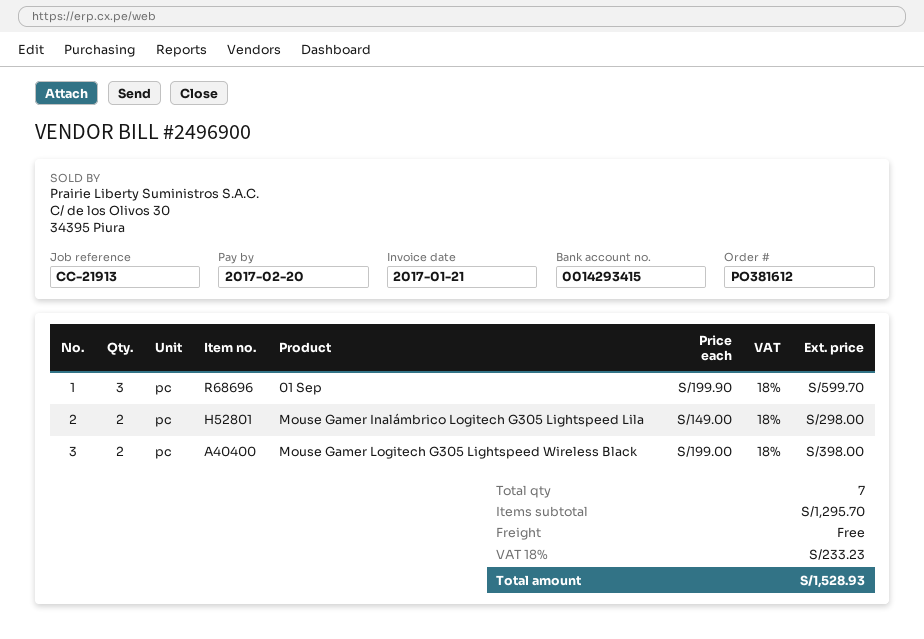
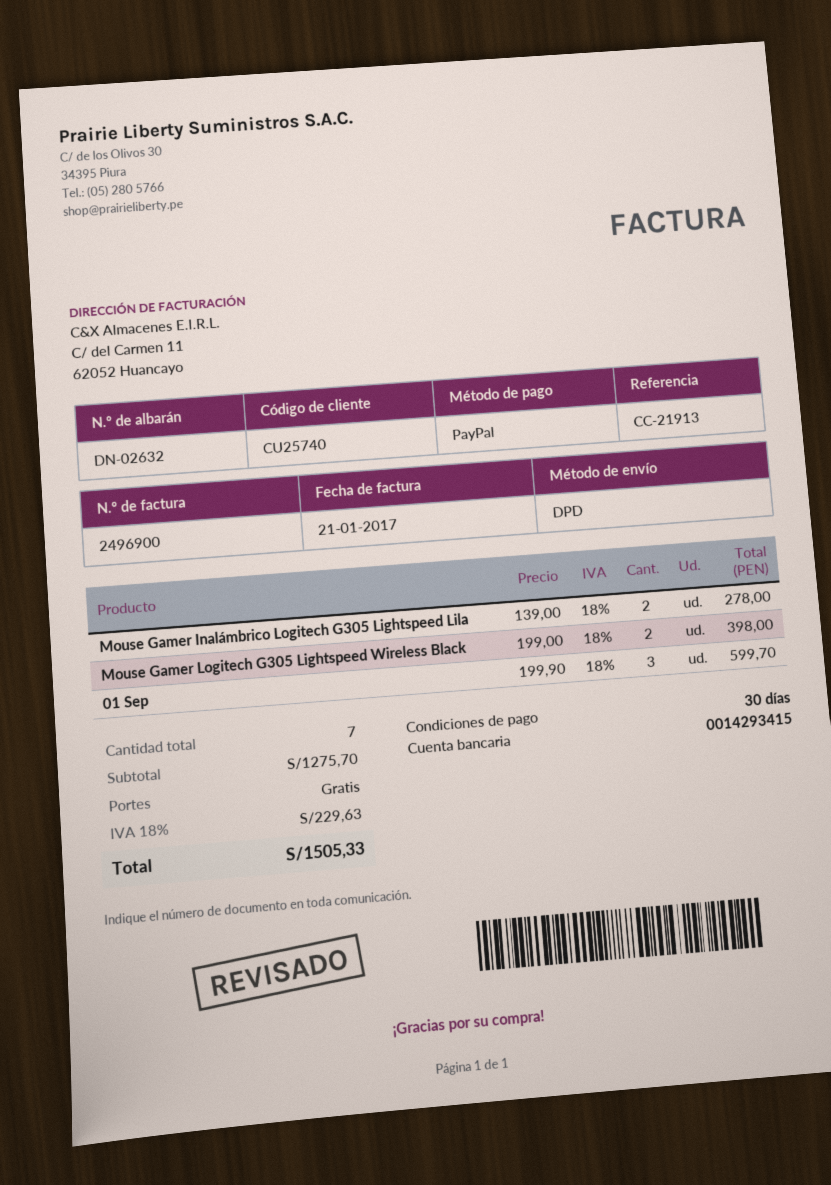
Mouse Gamer Inalámbrico Logitech G305 Lightspeed Lila: 2 x 149.00 = 298.00 -> 2 x 139.00 = 278.00
subtotal: 1295.70 -> 1275.70
tax: 18% = 233.23 -> 18% = 229.63
total: 1528.93 -> 1505.33

